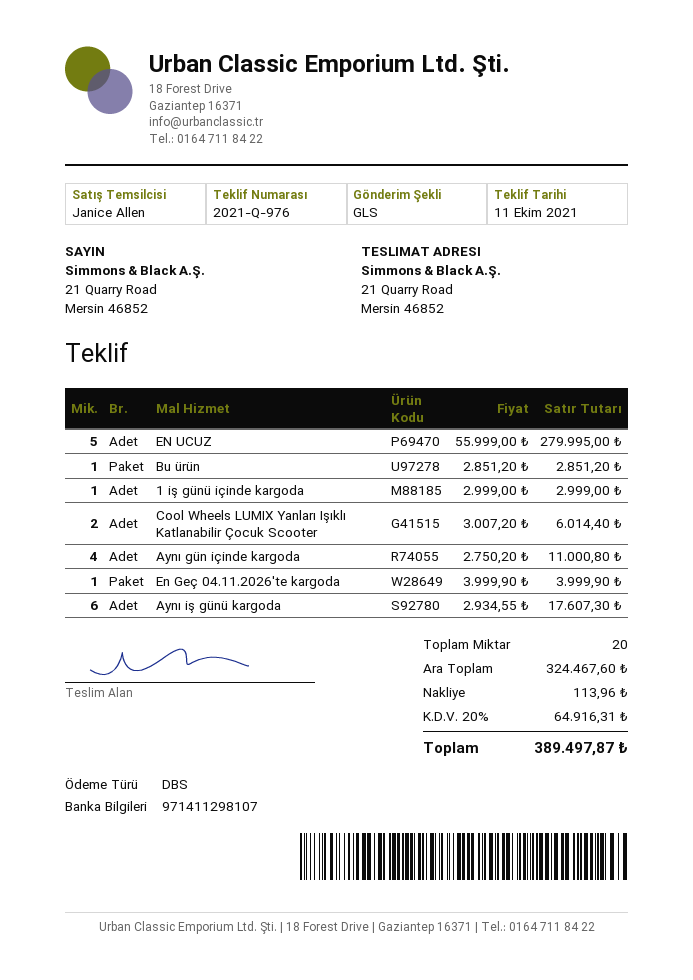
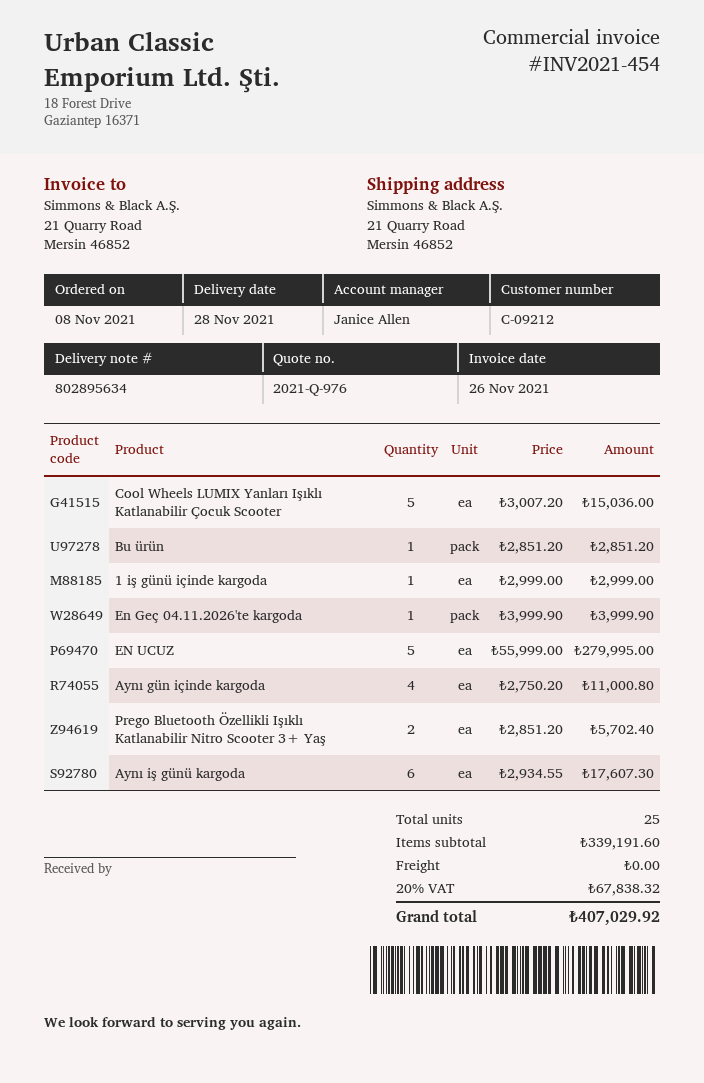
Cool Wheels LUMIX Yanları Işıklı Katlanabilir Çocuk Scooter: 2 x 3007.20 = 6014.40 -> 5 x 3007.20 = 15036.00
Prego Bluetooth Özellikli Işıklı Katlanabilir Nitro Scooter 3+ Yaş: none -> 2 x 2851.20 = 5702.40
total quantity: 20 -> 25
subtotal: 324467.60 -> 339191.60
shipping: 113.96 -> 0.00
tax: 20% = 64916.31 -> 20% = 67838.32
total: 389497.87 -> 407029.92

